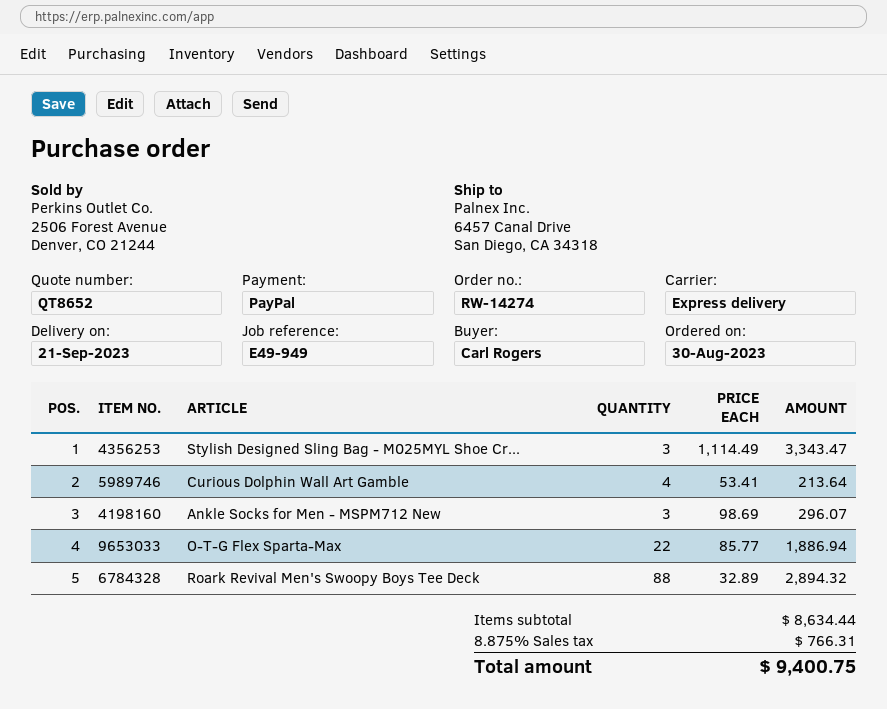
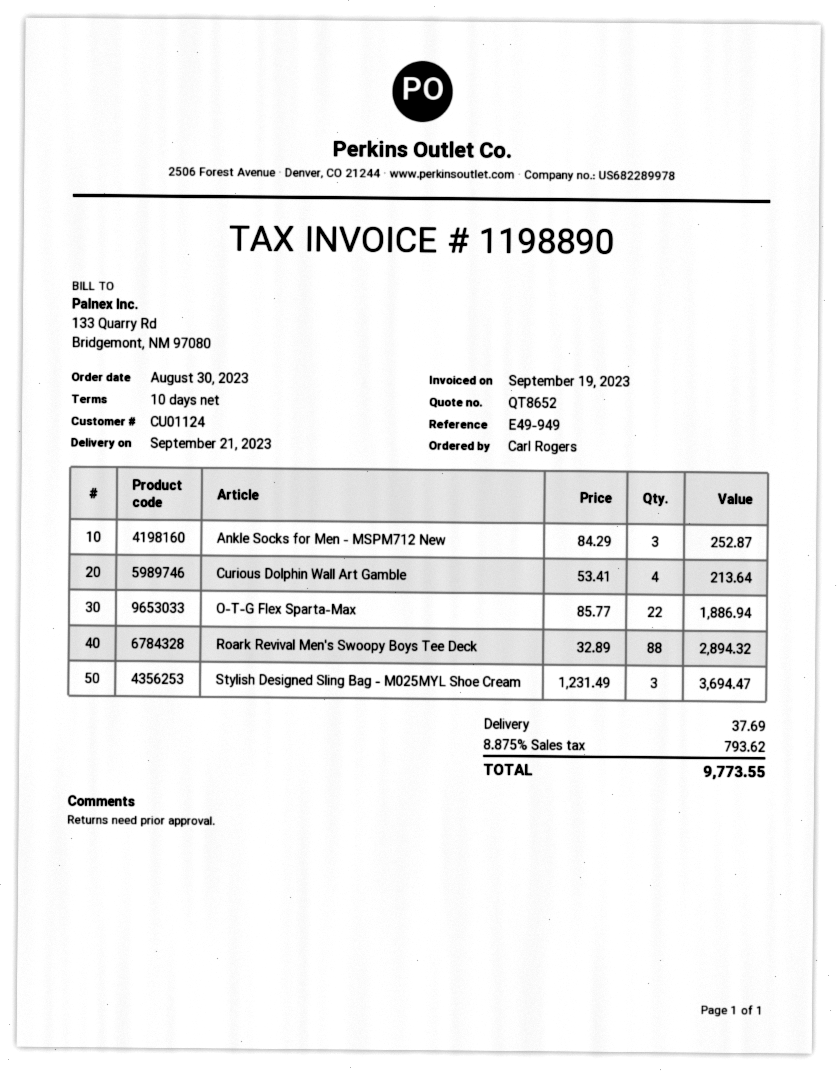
Stylish Designed Sling Bag - M025MYL Shoe Cr...: 3 x 1114.49 = 3343.47 -> 3 x 1231.49 = 3694.47
Ankle Socks for Men - MSPM712 New: 3 x 98.69 = 296.07 -> 3 x 84.29 = 252.87
shipping: none -> 37.69
tax: 8.875% = 766.31 -> 8.875% = 793.62
total: 9400.75 -> 9773.55

